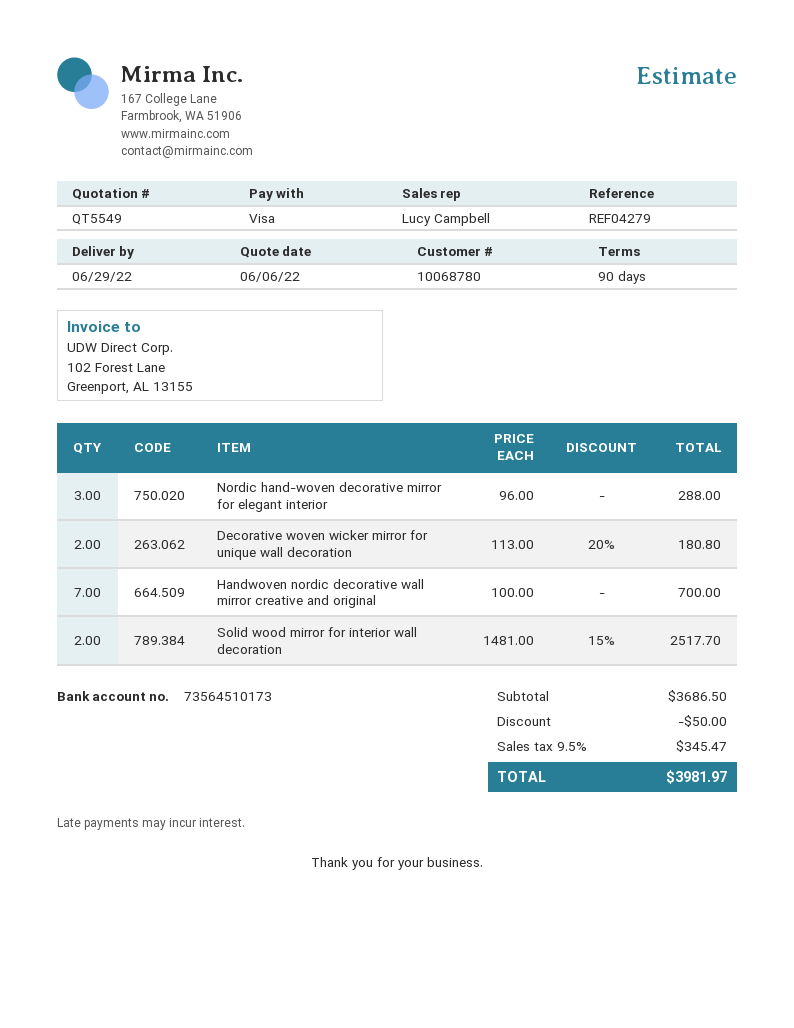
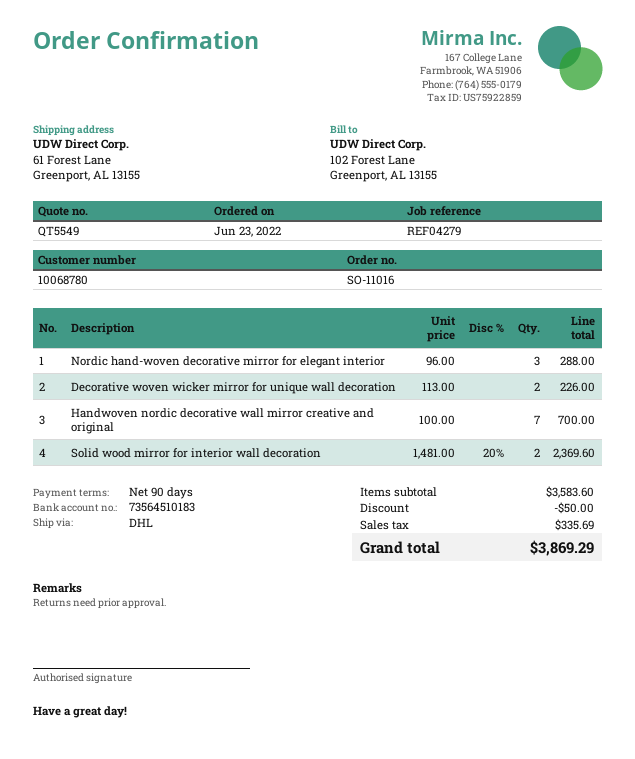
bank account: 73564510173 -> 73564510183
Decorative woven wicker mirror for unique wall decoration: 2 x 113.00 - 20% = 180.80 -> 2 x 113.00 = 226.00
Solid wood mirror for interior wall decoration: 2 x 1481.00 - 15% = 2517.70 -> 2 x 1481.00 - 20% = 2369.60
subtotal: 3686.50 -> 3583.60
tax: 345.47 -> 335.69
total: 3981.97 -> 3869.29

